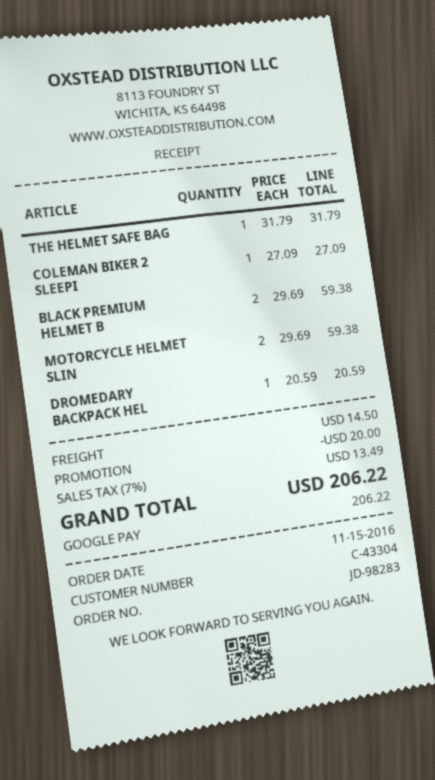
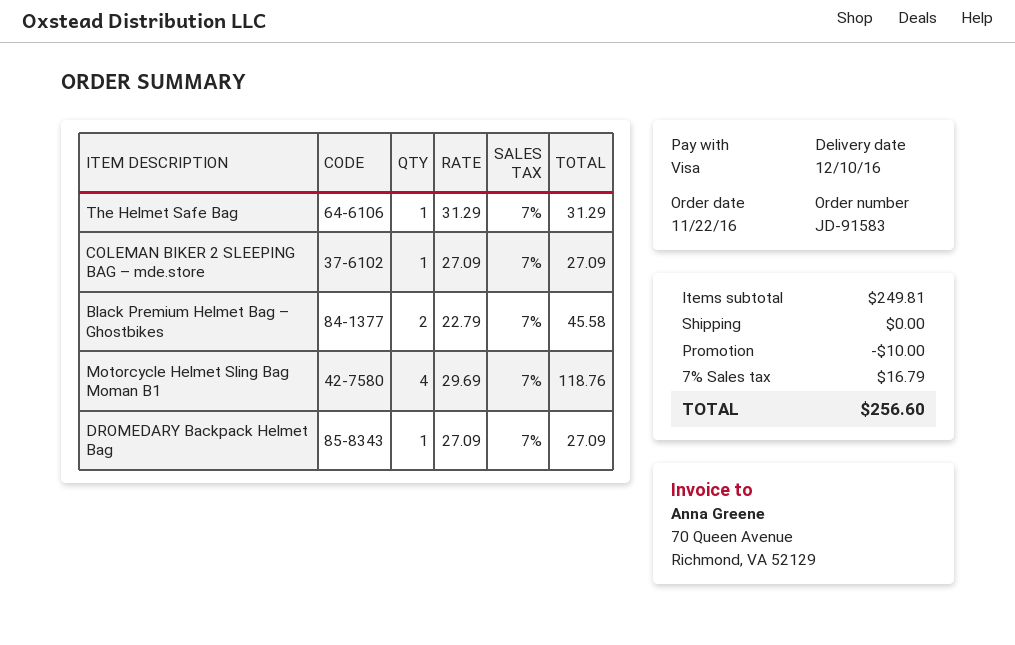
order number: JD-98283 -> JD-91583
order date: 2016-11-15 -> 2016-11-22
payment method: Google Pay -> Visa
THE HELMET SAFE BAG: 1 x 31.79 = 31.79 -> 1 x 31.29 = 31.29
BLACK PREMIUM HELMET B: 2 x 29.69 = 59.38 -> 2 x 22.79 = 45.58
MOTORCYCLE HELMET SLIN: 2 x 29.69 = 59.38 -> 4 x 29.69 = 118.76
DROMEDARY BACKPACK HEL: 1 x 20.59 = 20.59 -> 1 x 27.09 = 27.09
discount: 20.00 -> 10.00
shipping: 14.50 -> 0.00
tax: 7% = 13.49 -> 7% = 16.79
total: 206.22 -> 256.60

